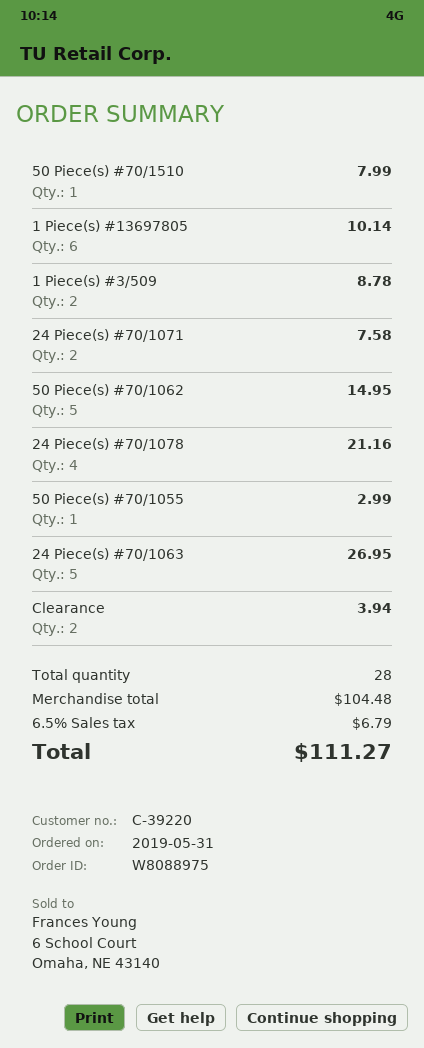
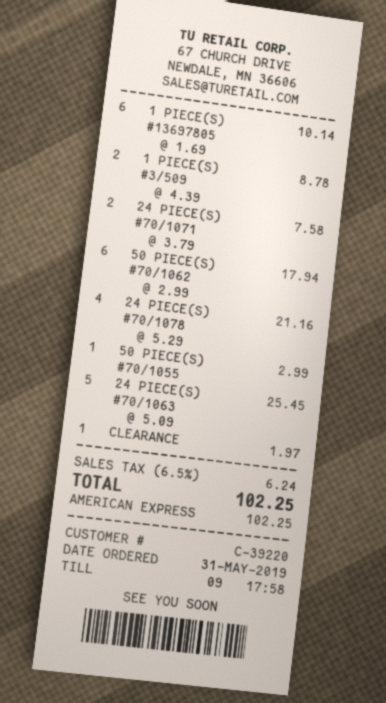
50 Piece(s) #70/1510: 1 for 7.99 -> none
50 Piece(s) #70/1062: 5 for 14.95 -> 6 for 17.94
24 Piece(s) #70/1063: 5 for 26.95 -> 5 for 25.45
Clearance: 2 for 3.94 -> 1 for 1.97
tax: 6.5% = 6.79 -> 6.5% = 6.24
total: 111.27 -> 102.25

